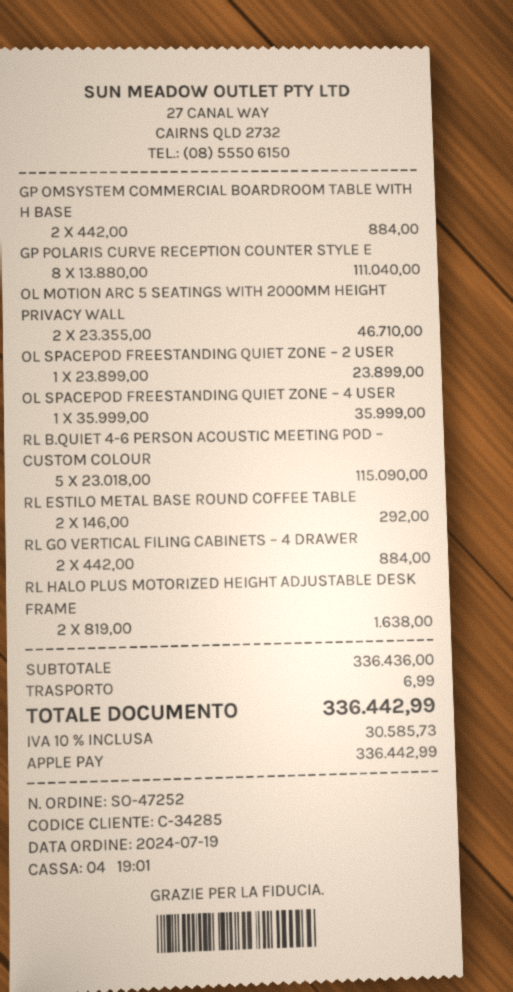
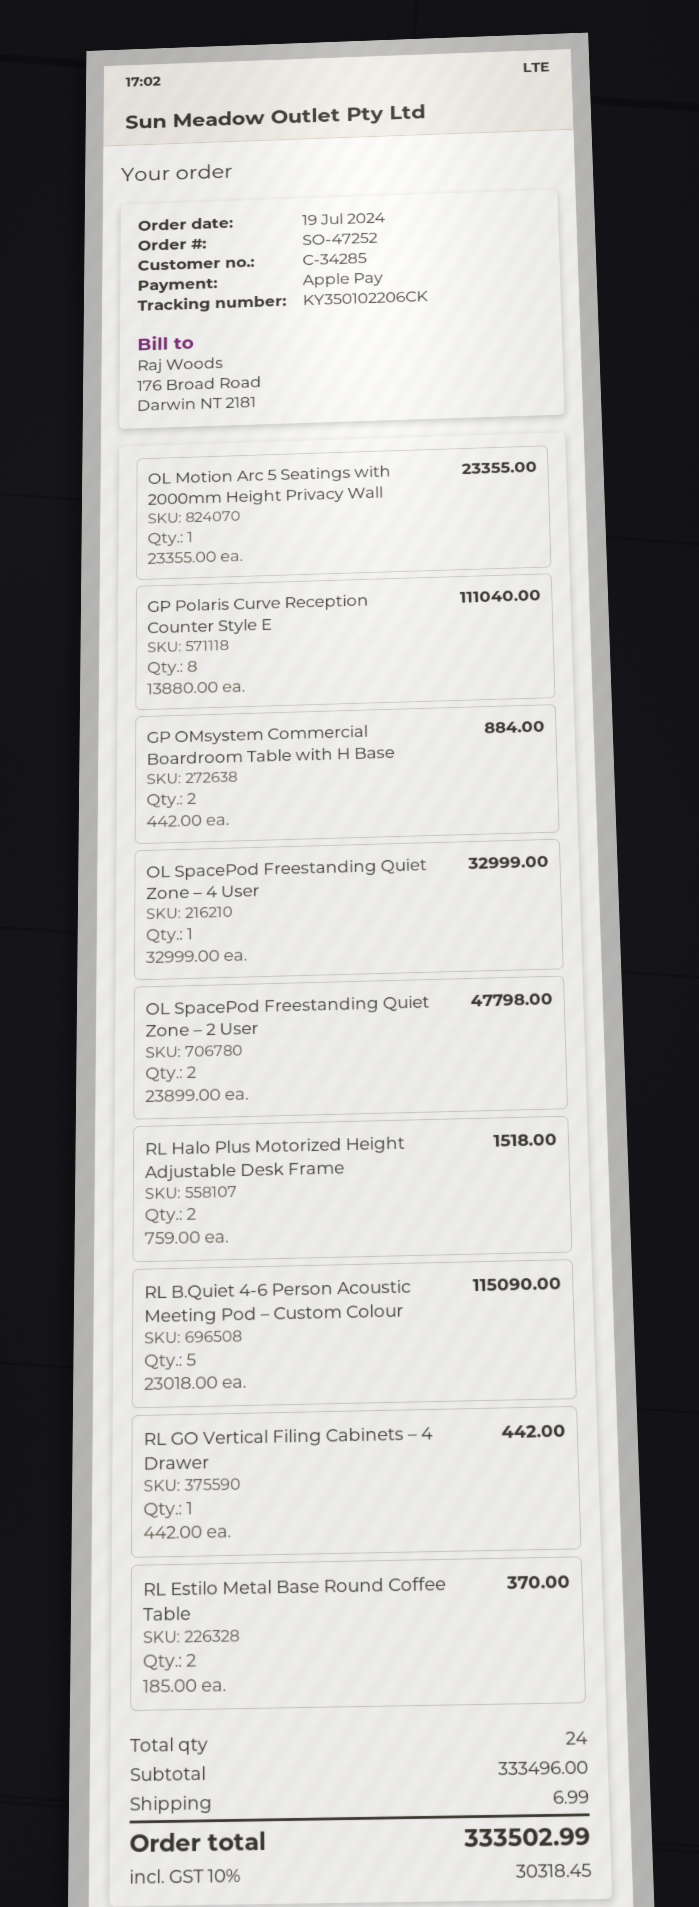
OL MOTION ARC 5 SEATINGS WITH 2000MM HEIGHT PRIVACY WALL: 2 x 23355.00 = 46710.00 -> 1 x 23355.00 = 23355.00
OL SPACEPOD FREESTANDING QUIET ZONE – 2 USER: 1 x 23899.00 = 23899.00 -> 2 x 23899.00 = 47798.00
OL SPACEPOD FREESTANDING QUIET ZONE – 4 USER: 1 x 35999.00 = 35999.00 -> 1 x 32999.00 = 32999.00
RL ESTILO METAL BASE ROUND COFFEE TABLE: 2 x 146.00 = 292.00 -> 2 x 185.00 = 370.00
RL GO VERTICAL FILING CABINETS – 4 DRAWER: 2 x 442.00 = 884.00 -> 1 x 442.00 = 442.00
RL HALO PLUS MOTORIZED HEIGHT ADJUSTABLE DESK FRAME: 2 x 819.00 = 1638.00 -> 2 x 759.00 = 1518.00
subtotal: 336436.00 -> 333496.00
tax: 10% = 30585.73 -> 10% = 30318.45
total: 336442.99 -> 333502.99

